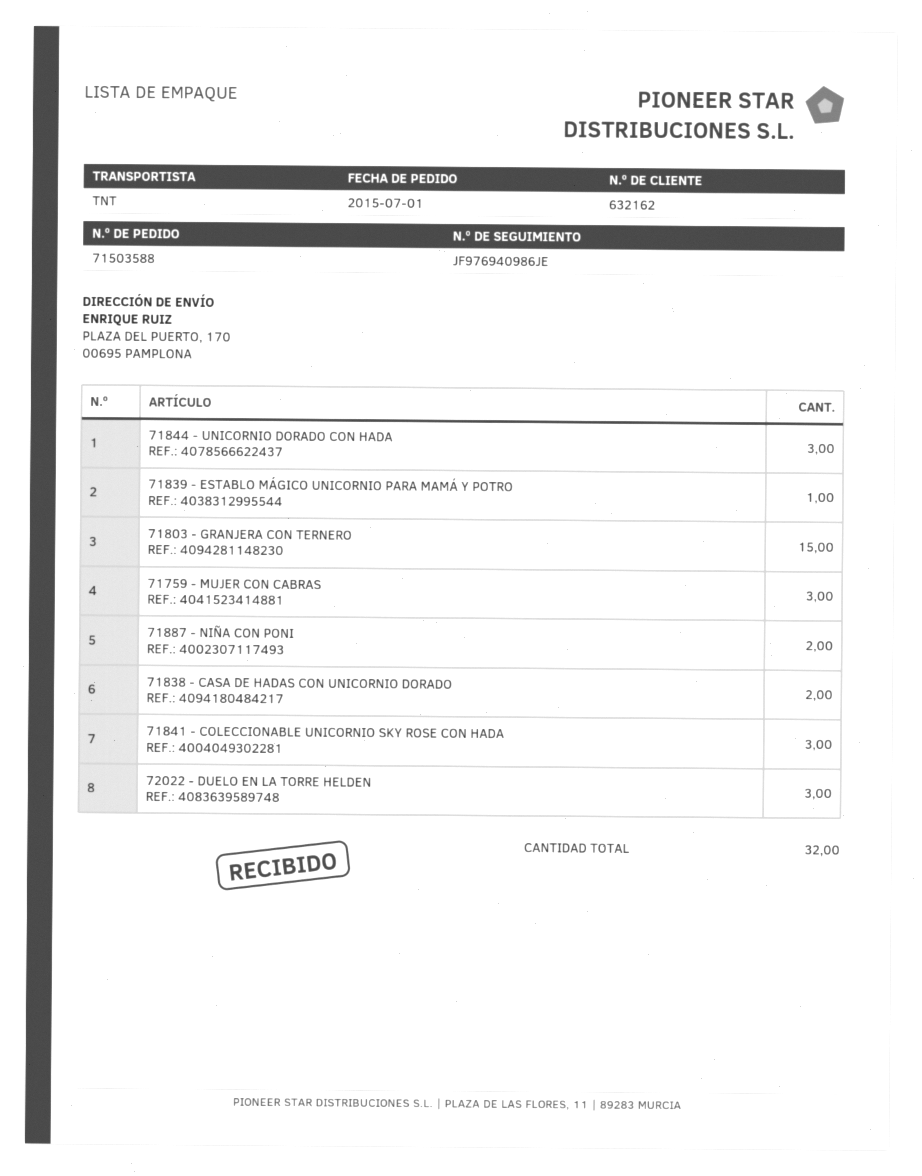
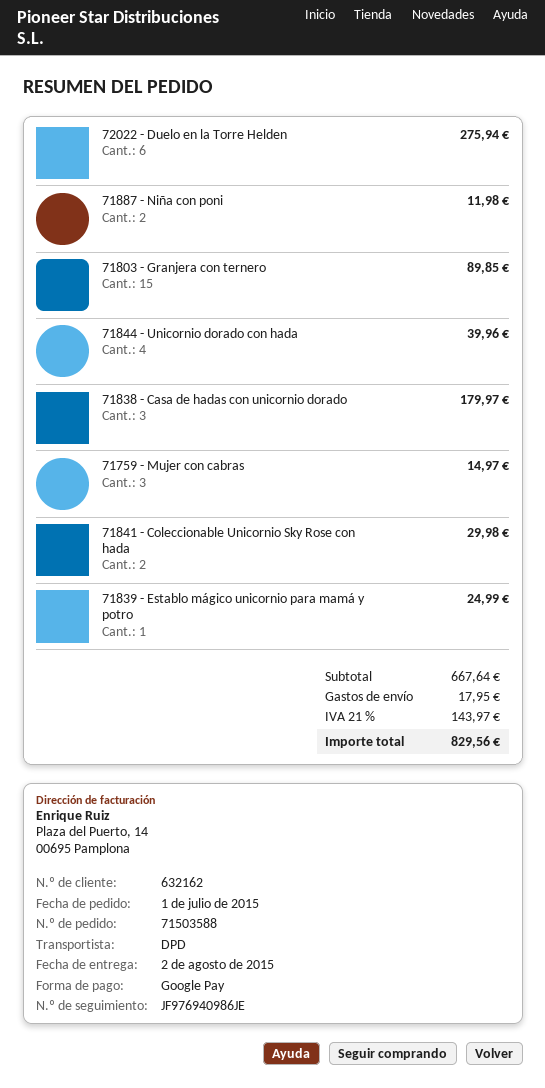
shipping method: TNT -> DPD
71844 - UNICORNIO DORADO CON HADA: 3 -> 4
71838 - CASA DE HADAS CON UNICORNIO DORADO: 2 -> 3
71841 - COLECCIONABLE UNICORNIO SKY ROSE CON HADA: 3 -> 2
72022 - DUELO EN LA TORRE HELDEN: 3 -> 6

